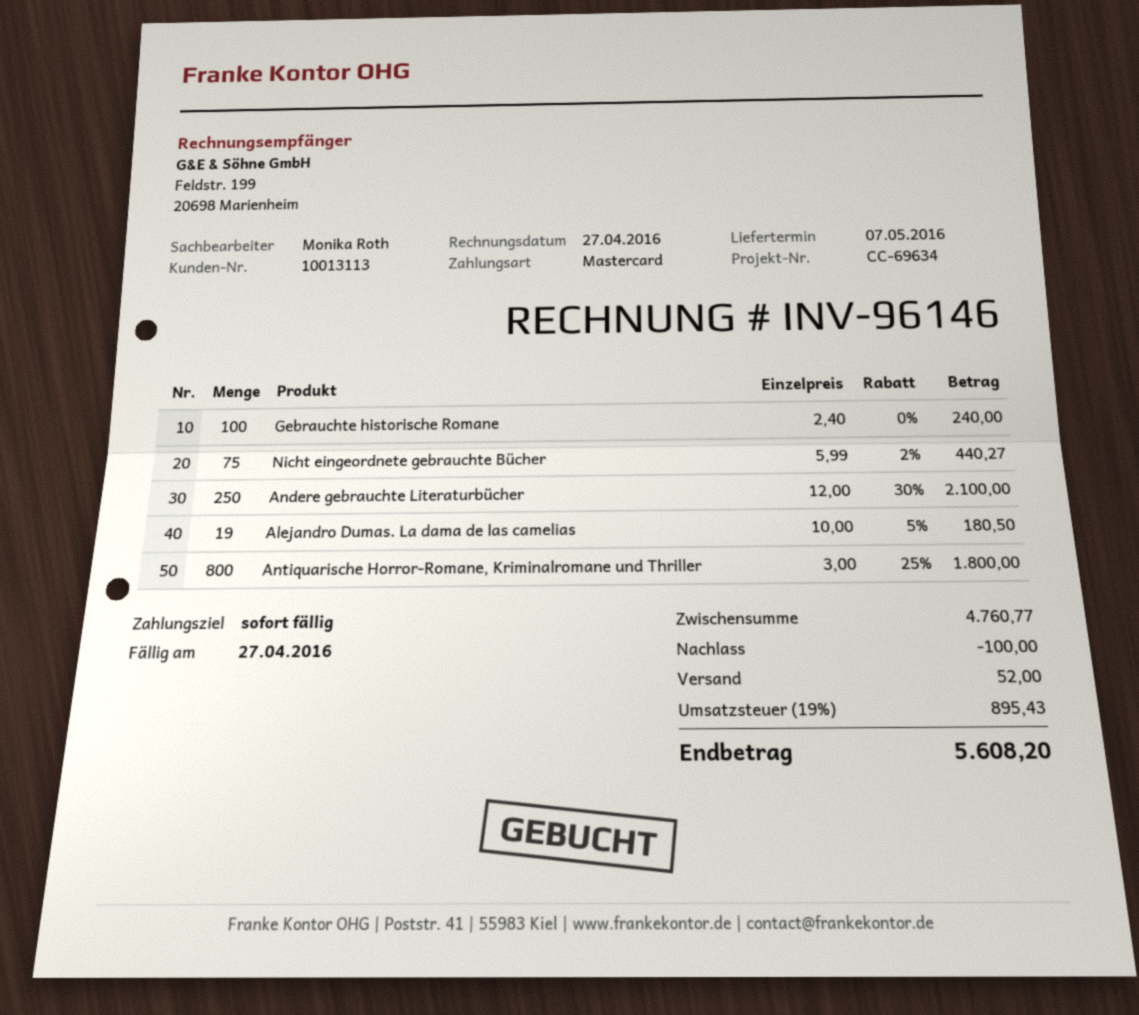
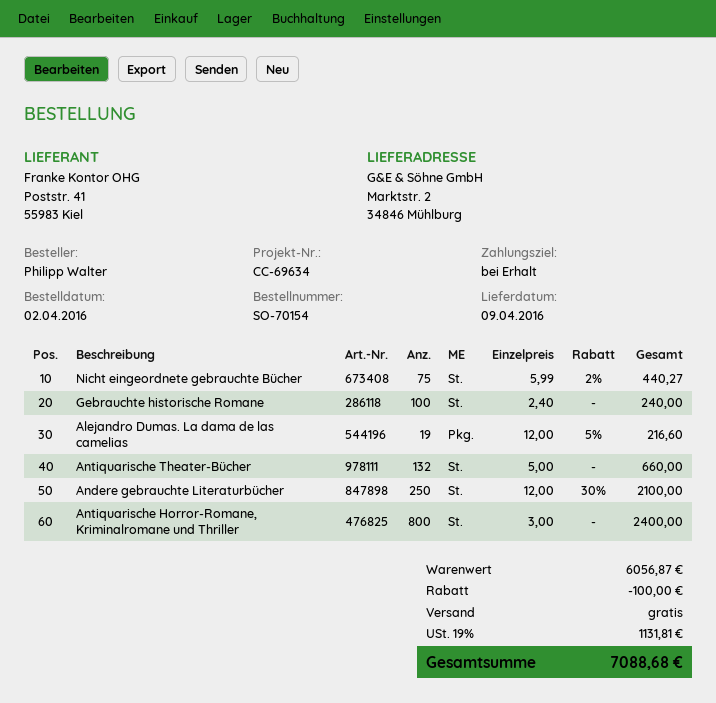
delivery date: 2016-05-07 -> 2016-04-09
Alejandro Dumas. La dama de las camelias: 19 x 10.00 - 5% = 180.50 -> 19 x 12.00 - 5% = 216.60
Antiquarische Horror-Romane, Kriminalromane und Thriller: 800 x 3.00 - 25% = 1800.00 -> 800 x 3.00 = 2400.00
Antiquarische Theater-Bücher: none -> 132 x 5.00 = 660.00
subtotal: 4760.77 -> 6056.87
shipping: 52.00 -> 0.00
tax: 19% = 895.43 -> 19% = 1131.81
total: 5608.20 -> 7088.68

